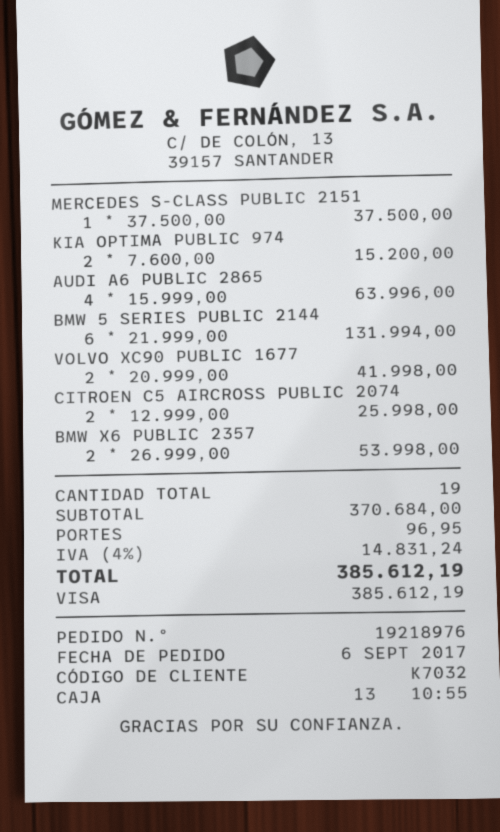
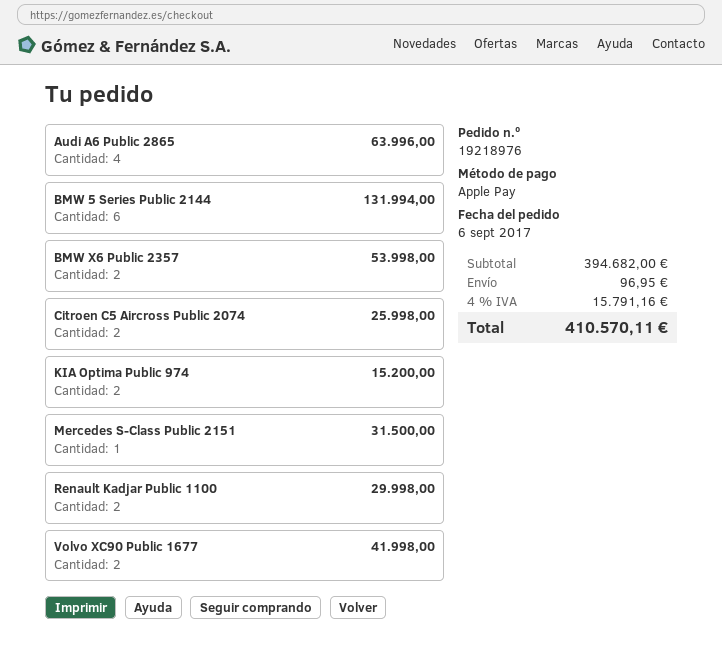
payment method: Visa -> Apple Pay
MERCEDES S-CLASS PUBLIC 2151: 1 for 37500.00 -> 1 for 31500.00
Renault Kadjar Public 1100: none -> 2 for 29998.00
subtotal: 370684.00 -> 394682.00
tax: 4% = 14831.24 -> 4% = 15791.16
total: 385612.19 -> 410570.11

